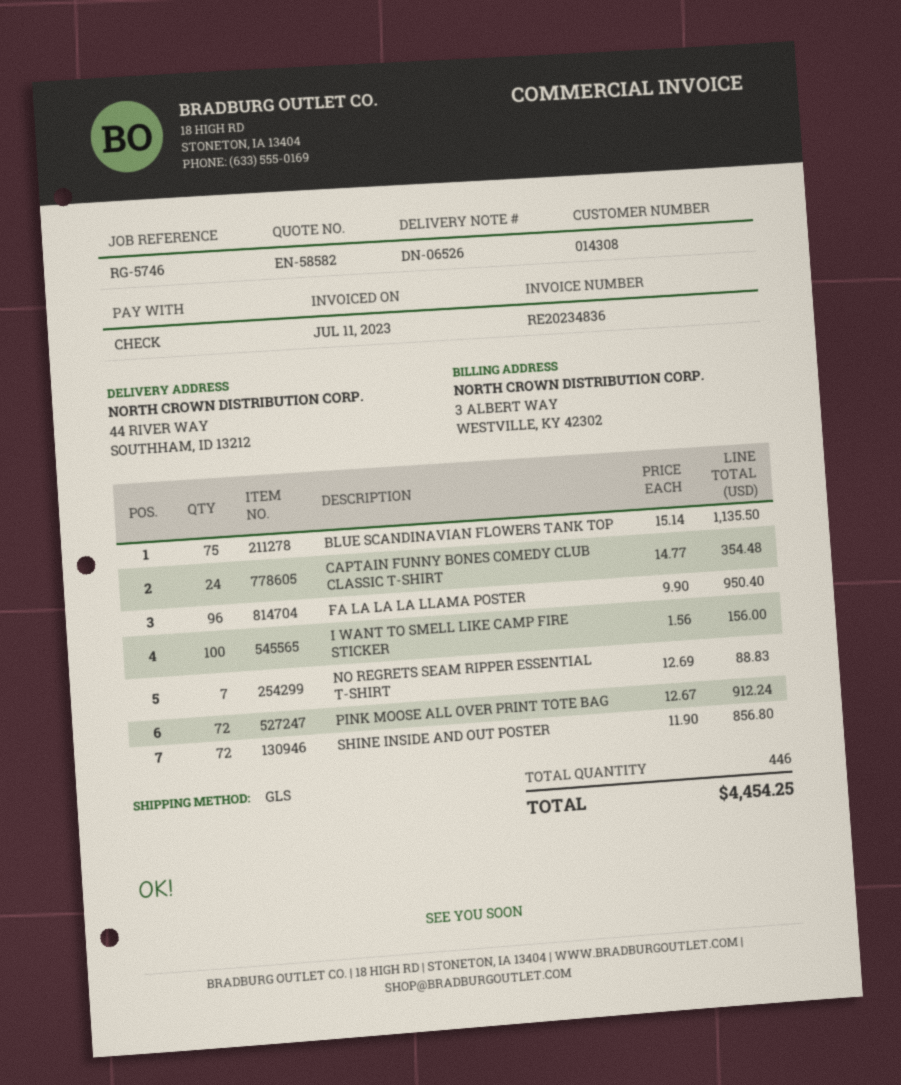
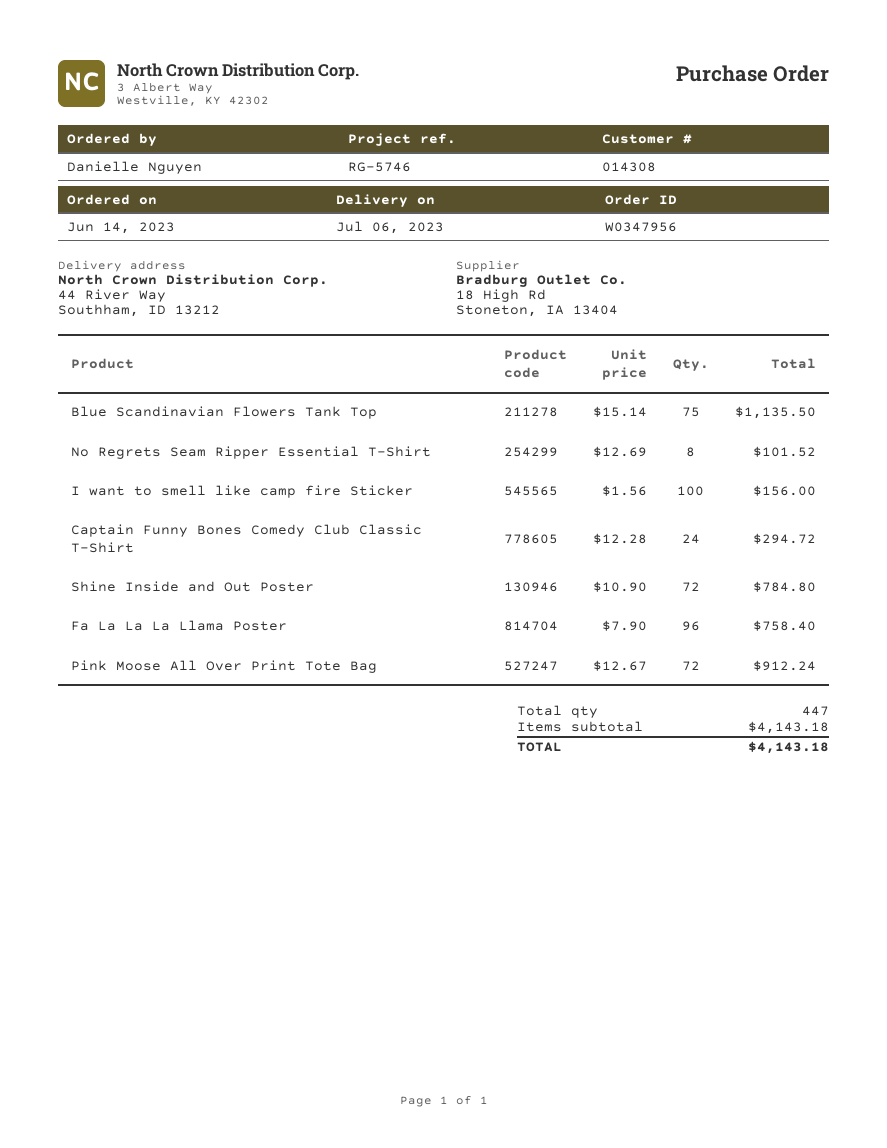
CAPTAIN FUNNY BONES COMEDY CLUB CLASSIC T-SHIRT: 24 x 14.77 = 354.48 -> 24 x 12.28 = 294.72
FA LA LA LA LLAMA POSTER: 96 x 9.90 = 950.40 -> 96 x 7.90 = 758.40
NO REGRETS SEAM RIPPER ESSENTIAL T-SHIRT: 7 x 12.69 = 88.83 -> 8 x 12.69 = 101.52
SHINE INSIDE AND OUT POSTER: 72 x 11.90 = 856.80 -> 72 x 10.90 = 784.80
total quantity: 446 -> 447
total: 4454.25 -> 4143.18

